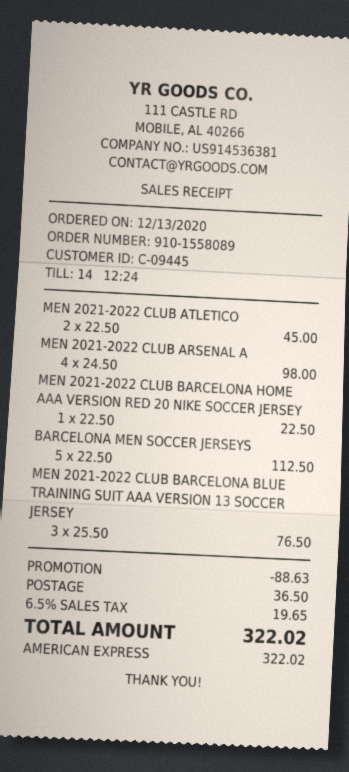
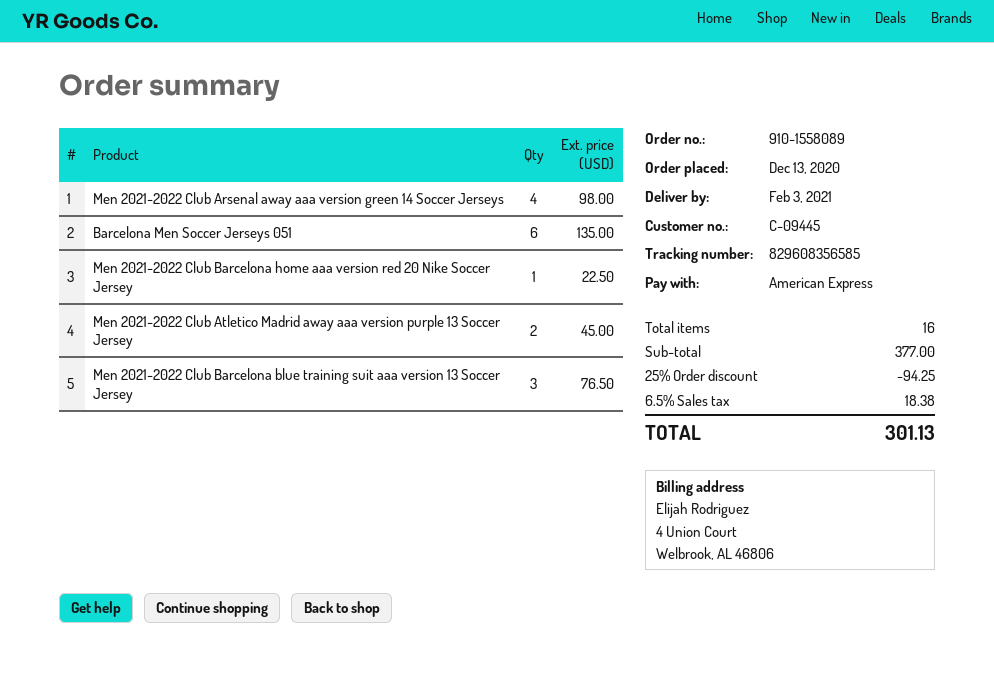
BARCELONA MEN SOCCER JERSEYS: 5 for 112.50 -> 6 for 135.00
discount: 88.63 -> 94.25
shipping: 36.50 -> none
tax: 6.5% = 19.65 -> 6.5% = 18.38
total: 322.02 -> 301.13

